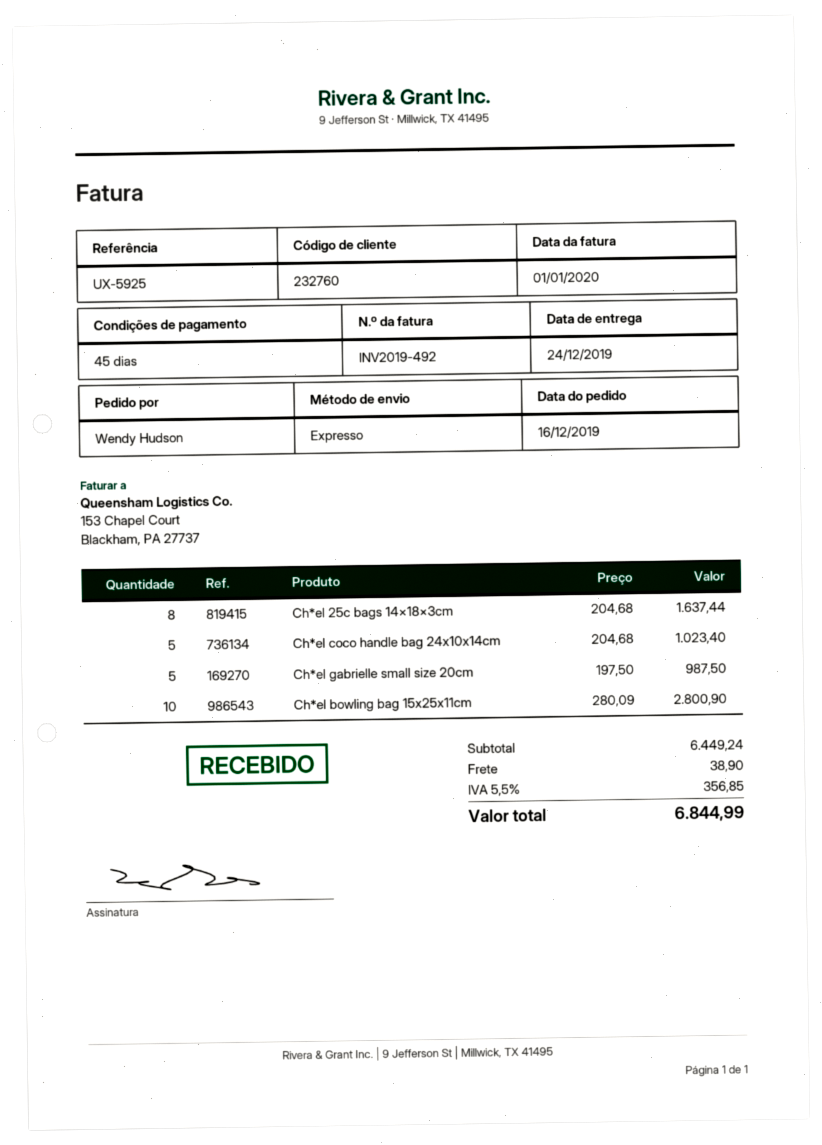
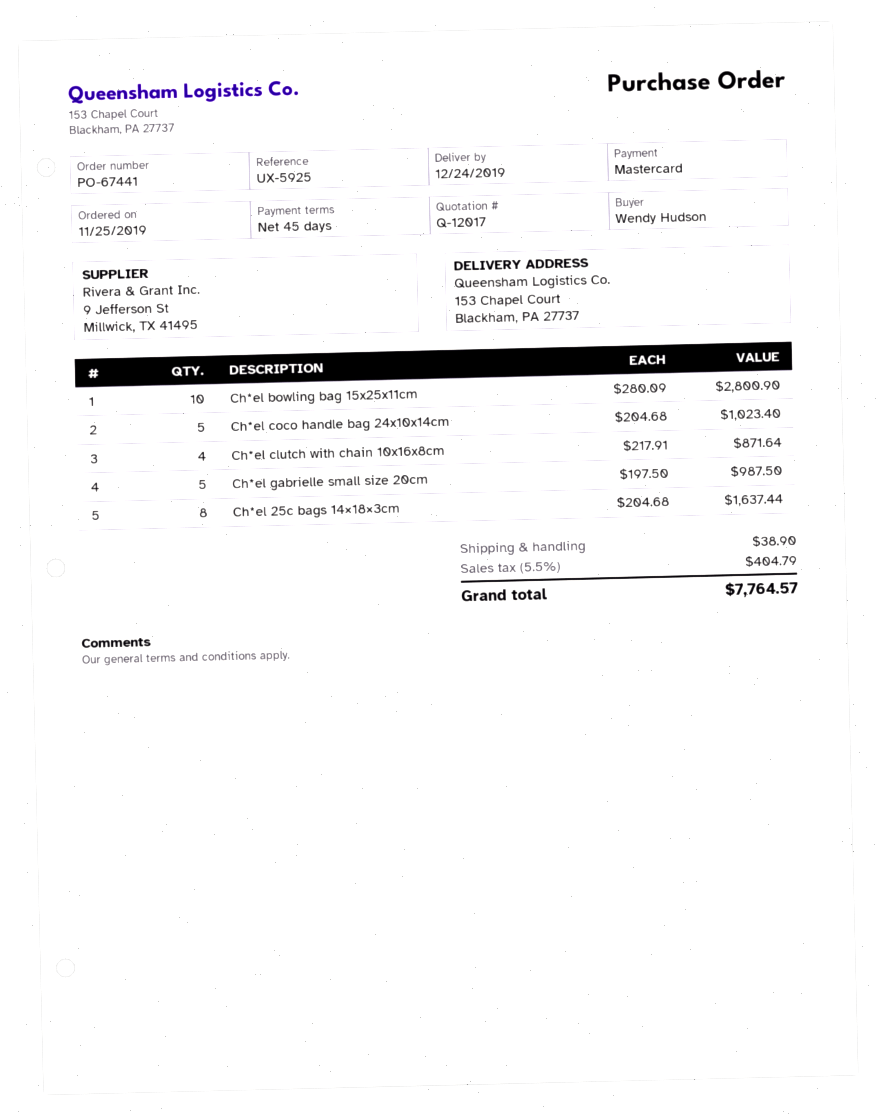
order date: 2019-12-16 -> 2019-11-25
Ch*el clutch with chain 10x16x8cm: none -> 4 x 217.91 = 871.64
tax: 5.5% = 356.85 -> 5.5% = 404.79
total: 6844.99 -> 7764.57

